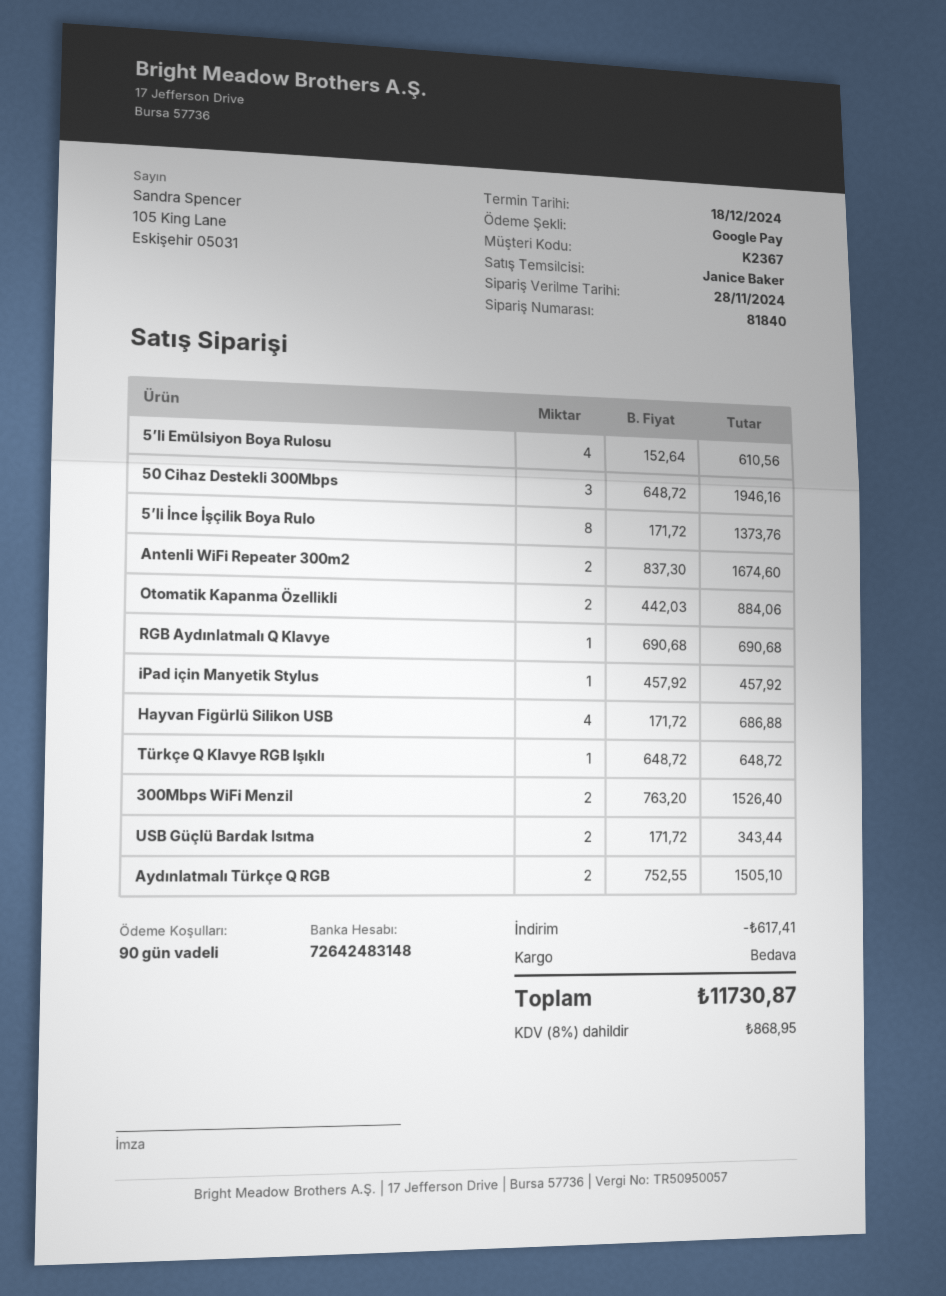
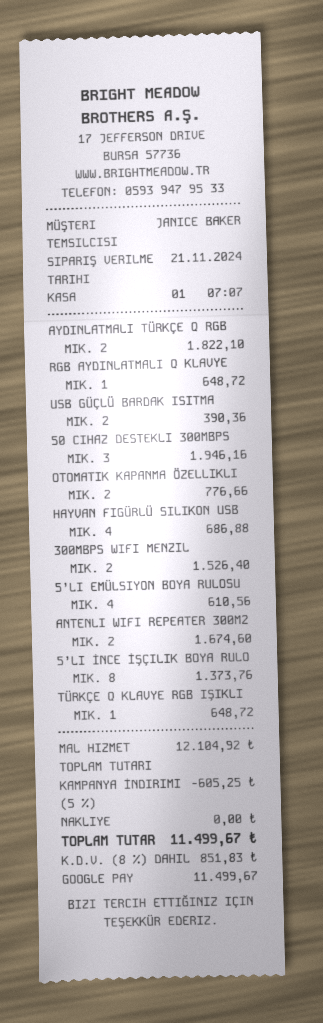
order date: 2024-11-28 -> 2024-11-21
Otomatik Kapanma Özellikli: 2 for 884.06 -> 2 for 776.66
RGB Aydınlatmalı Q Klavye: 1 for 690.68 -> 1 for 648.72
iPad için Manyetik Stylus: 1 for 457.92 -> none
USB Güçlü Bardak Isıtma: 2 for 343.44 -> 2 for 390.36
Aydınlatmalı Türkçe Q RGB: 2 for 1505.10 -> 2 for 1822.10
discount: 617.41 -> 605.25
tax: 8% = 868.95 -> 8% = 851.83
total: 11730.87 -> 11499.67

